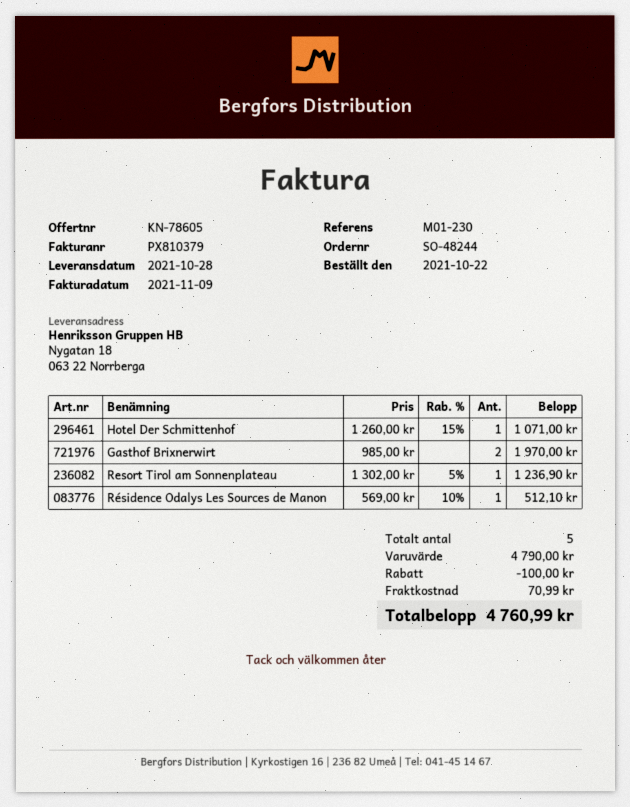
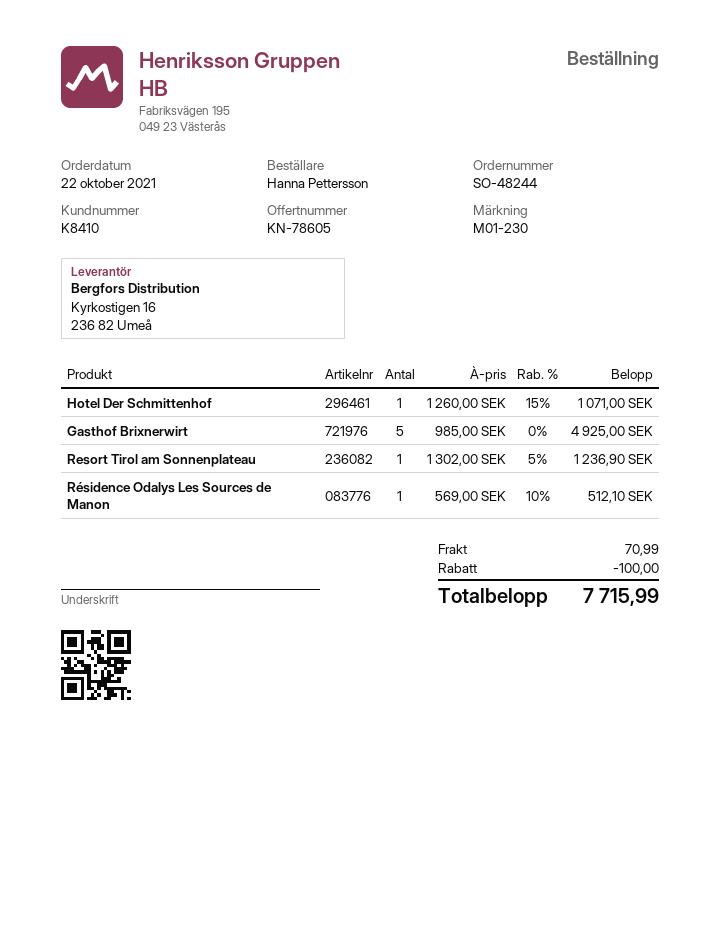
Gasthof Brixnerwirt: 2 x 985.00 = 1970.00 -> 5 x 985.00 = 4925.00
total: 4760.99 -> 7715.99

